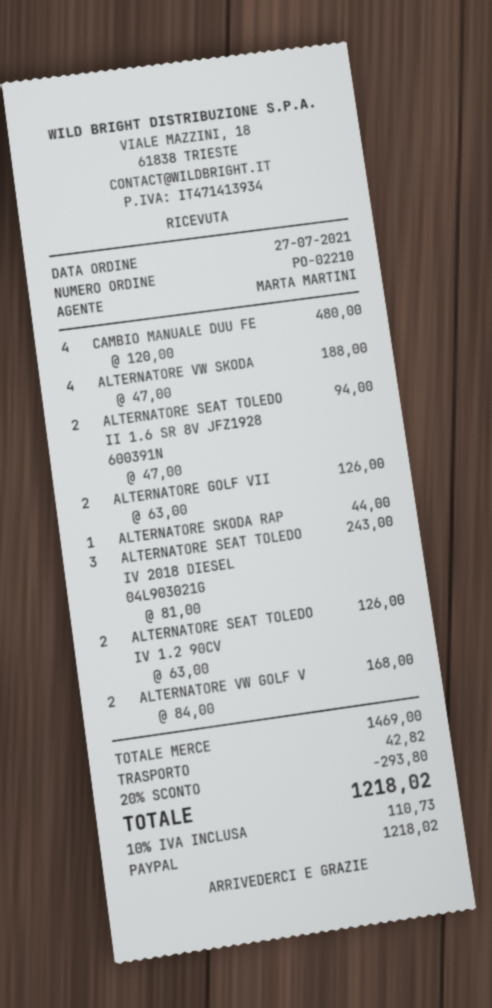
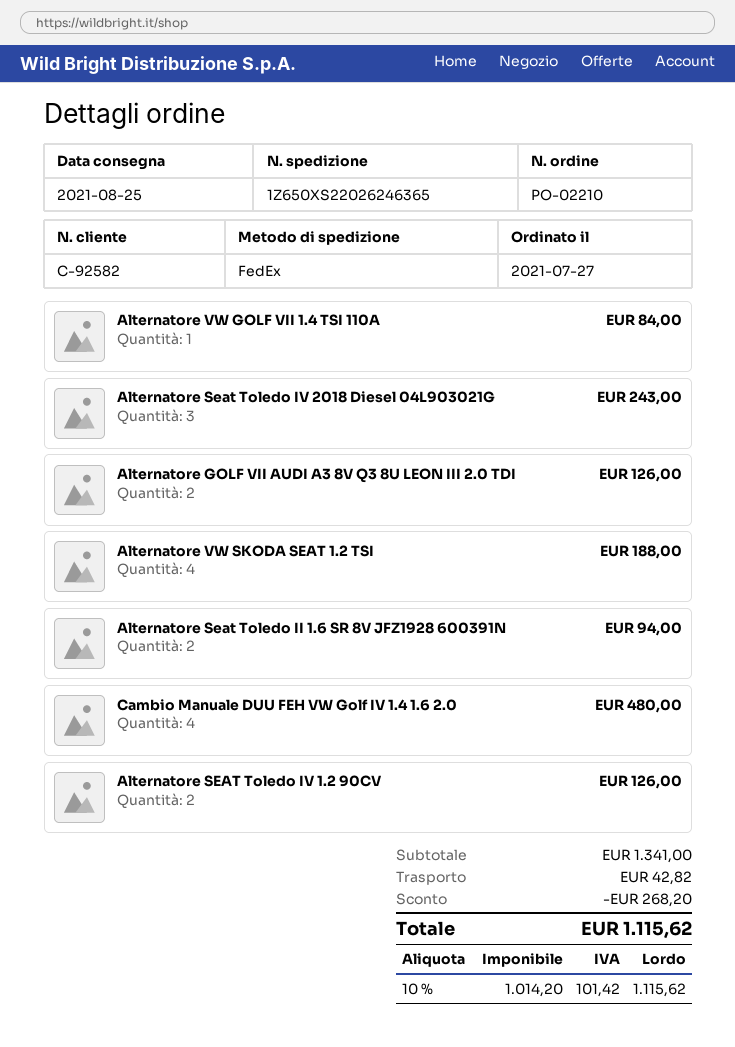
ALTERNATORE SKODA RAP: 1 for 44.00 -> none
ALTERNATORE VW GOLF V: 2 for 168.00 -> 1 for 84.00
subtotal: 1469.00 -> 1341.00
discount: 293.80 -> 268.20
tax: 10% = 110.73 -> 10% = 101.42
total: 1218.02 -> 1115.62

